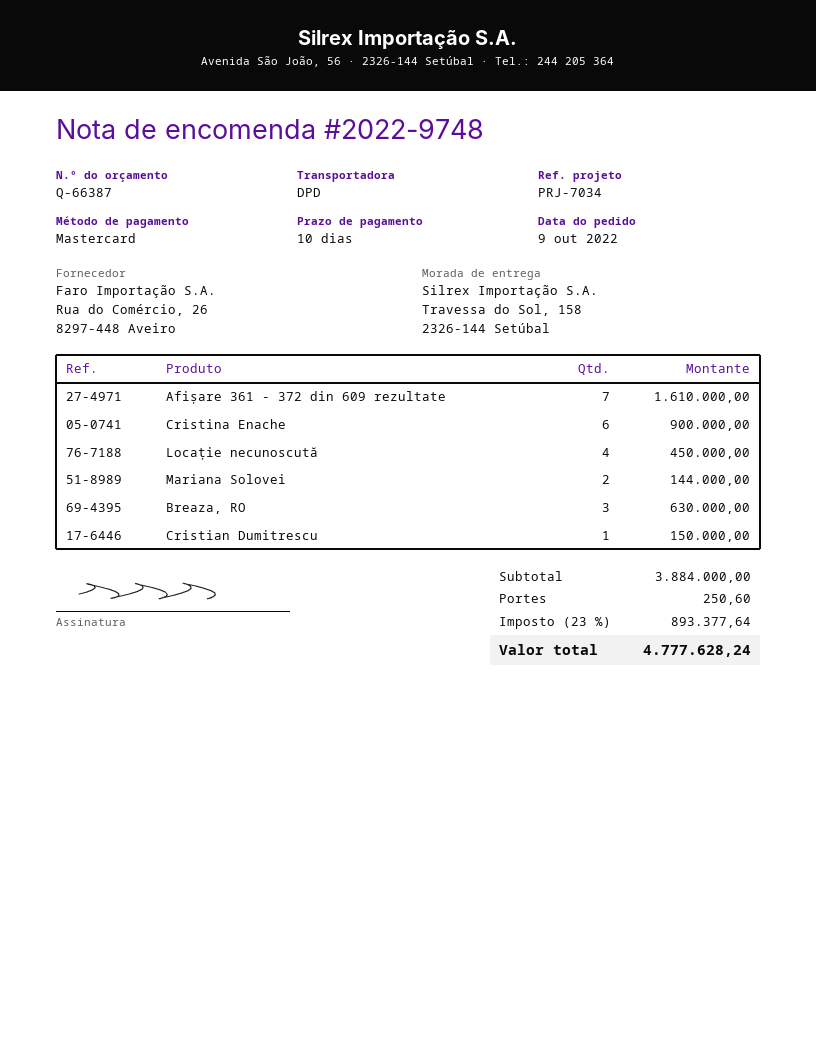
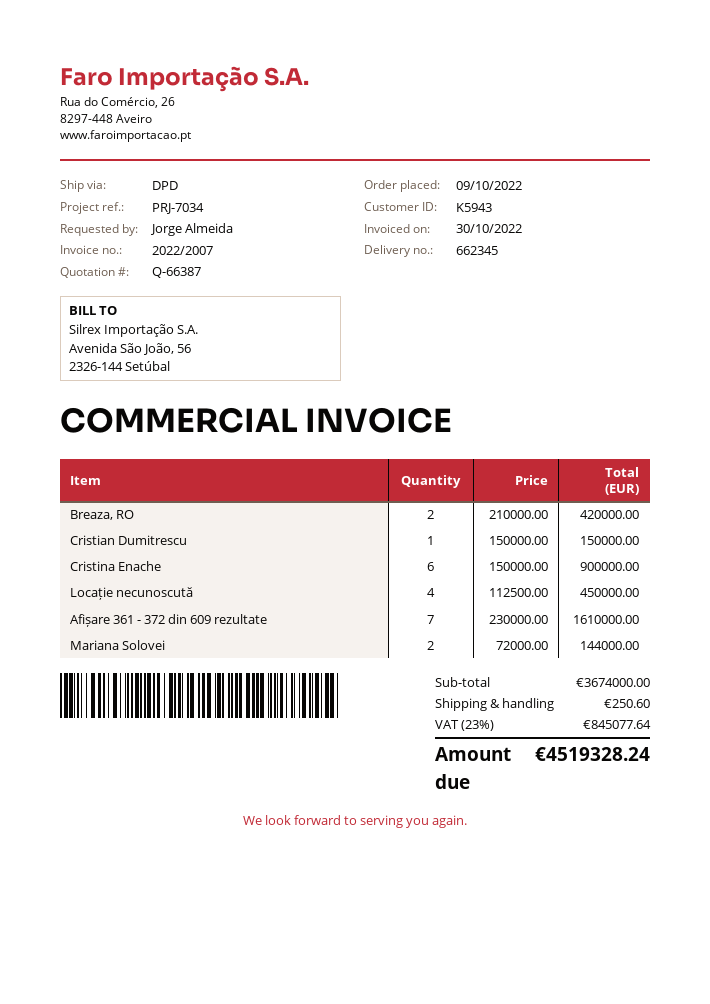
Breaza, RO: 3 for 630000.00 -> 2 for 420000.00
subtotal: 3884000.00 -> 3674000.00
tax: 23% = 893377.64 -> 23% = 845077.64
total: 4777628.24 -> 4519328.24

